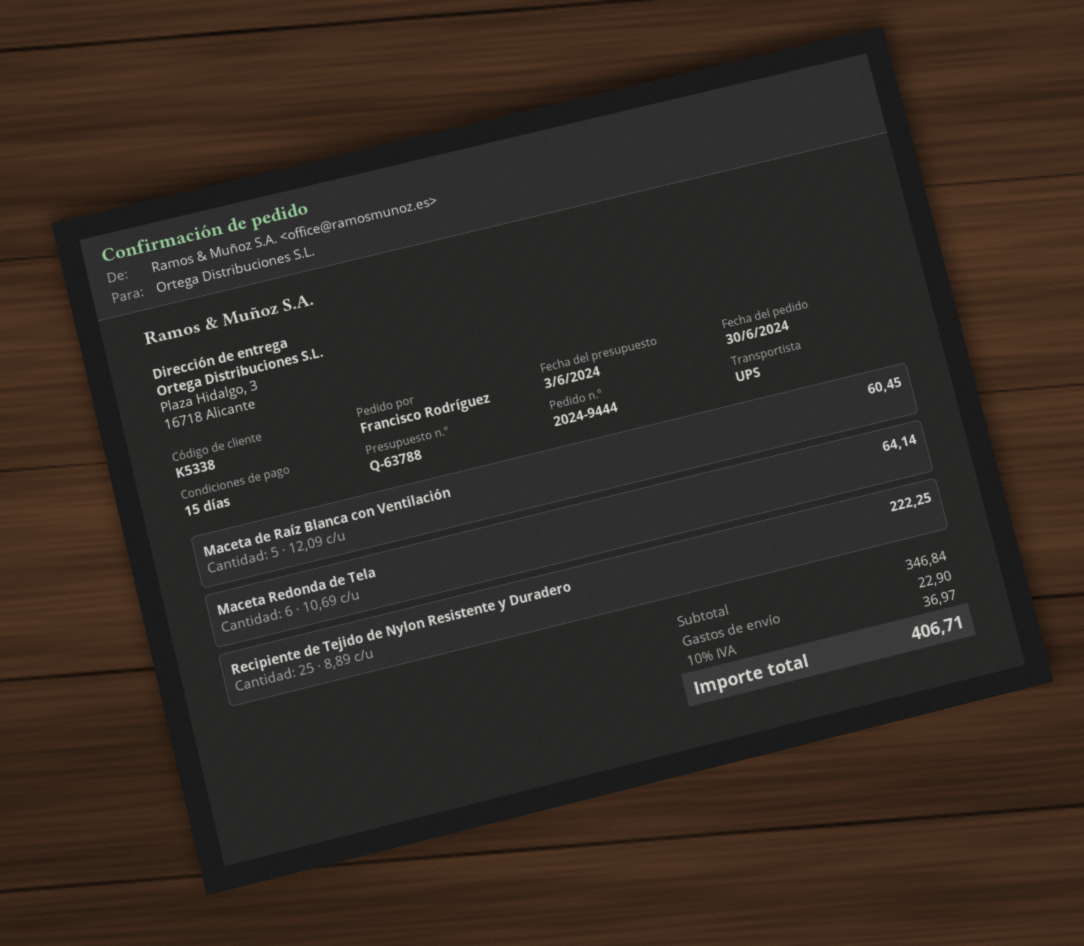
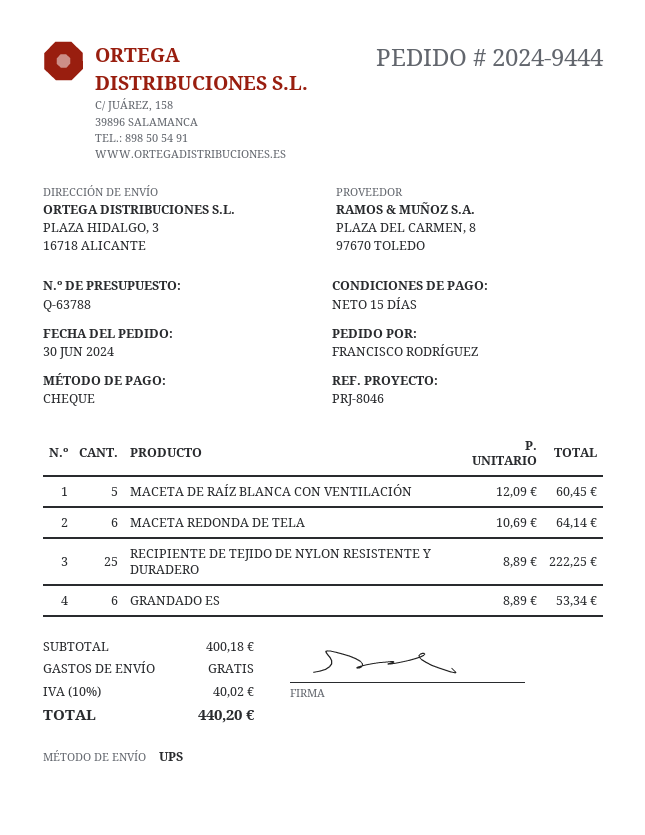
GRANDADO ES: none -> 6 x 8.89 = 53.34
subtotal: 346.84 -> 400.18
shipping: 22.90 -> 0.00
tax: 10% = 36.97 -> 10% = 40.02
total: 406.71 -> 440.20

